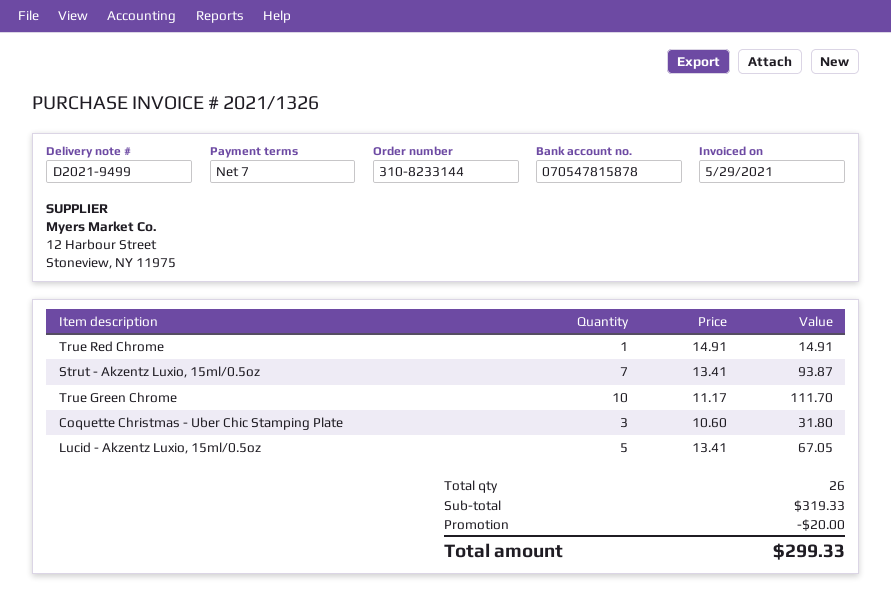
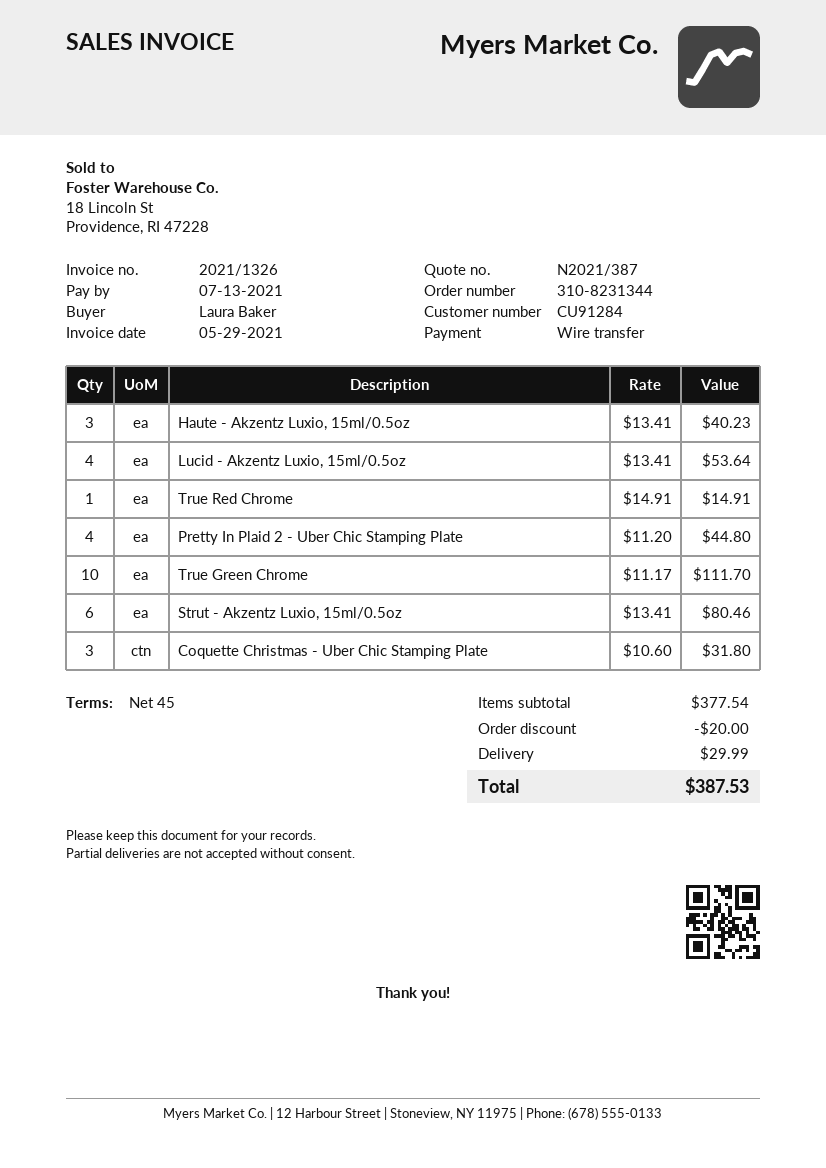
order number: 310-8233144 -> 310-8231344
payment terms: 7 days -> 45 days
Strut - Akzentz Luxio, 15ml/0.5oz: 7 x 13.41 = 93.87 -> 6 x 13.41 = 80.46
Lucid - Akzentz Luxio, 15ml/0.5oz: 5 x 13.41 = 67.05 -> 4 x 13.41 = 53.64
Haute - Akzentz Luxio, 15ml/0.5oz: none -> 3 x 13.41 = 40.23
Pretty In Plaid 2 - Uber Chic Stamping Plate: none -> 4 x 11.20 = 44.80
subtotal: 319.33 -> 377.54
shipping: none -> 29.99
total: 299.33 -> 387.53

